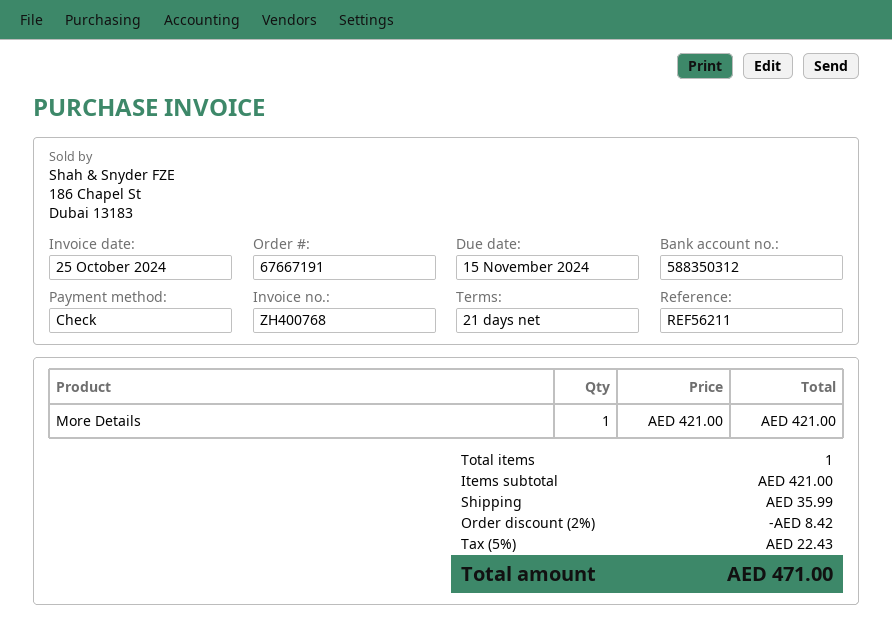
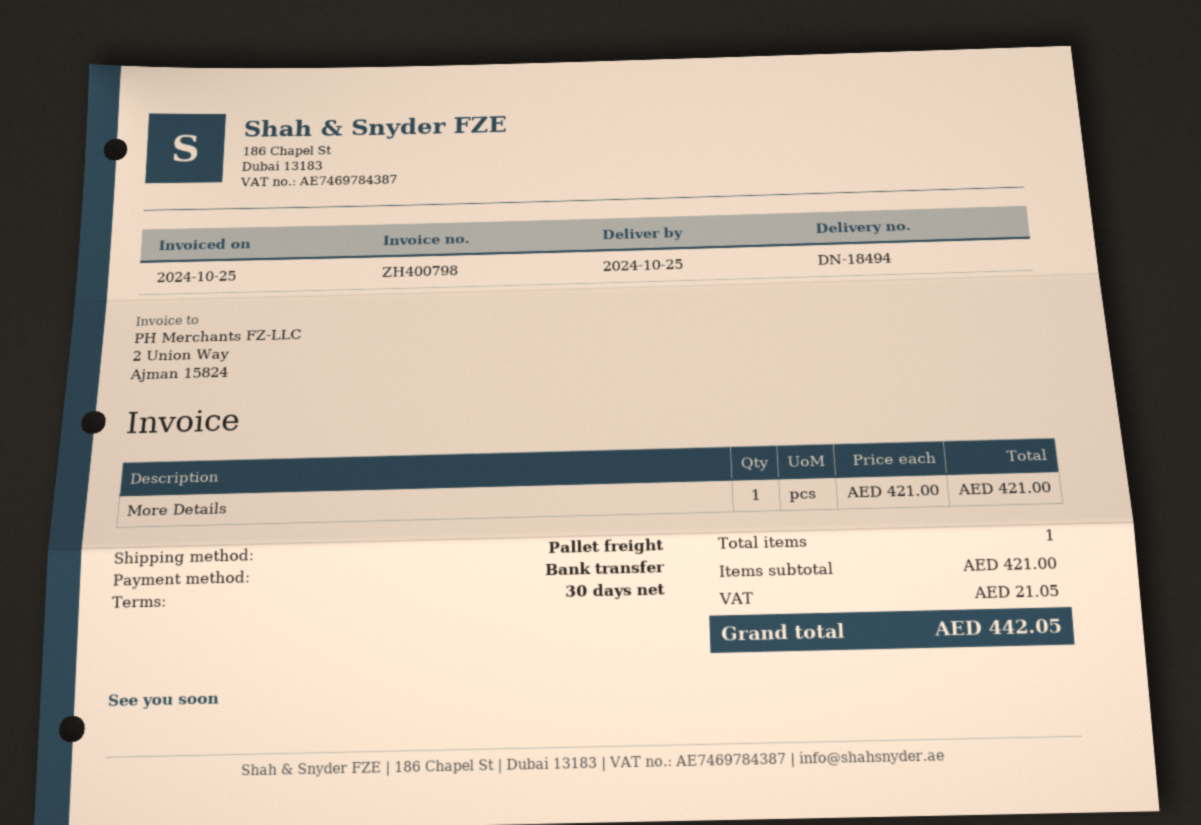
invoice number: ZH400768 -> ZH400798
payment terms: 21 days -> 30 days
payment method: cheque -> bank transfer
discount: 2% = 8.42 -> none
shipping: 35.99 -> none
tax: 22.43 -> 21.05
total: 471.00 -> 442.05

